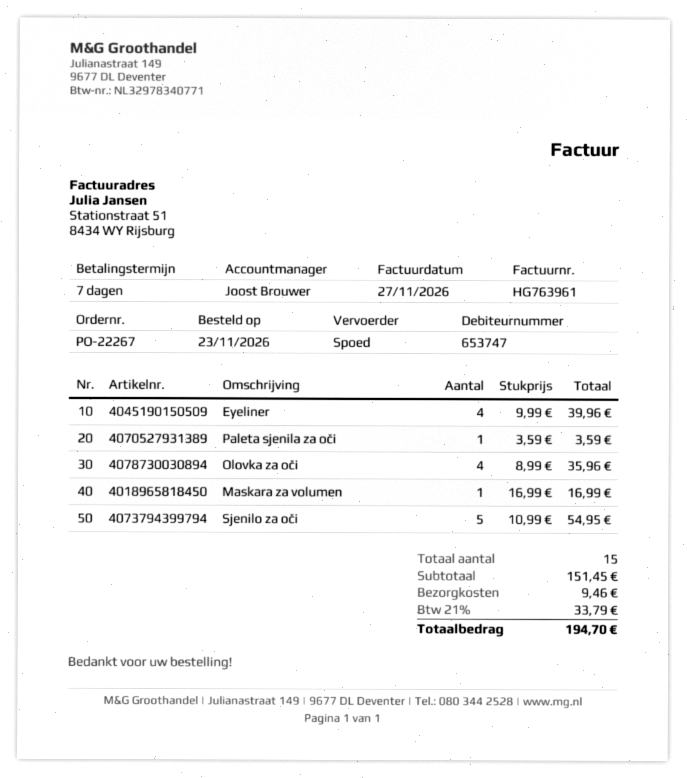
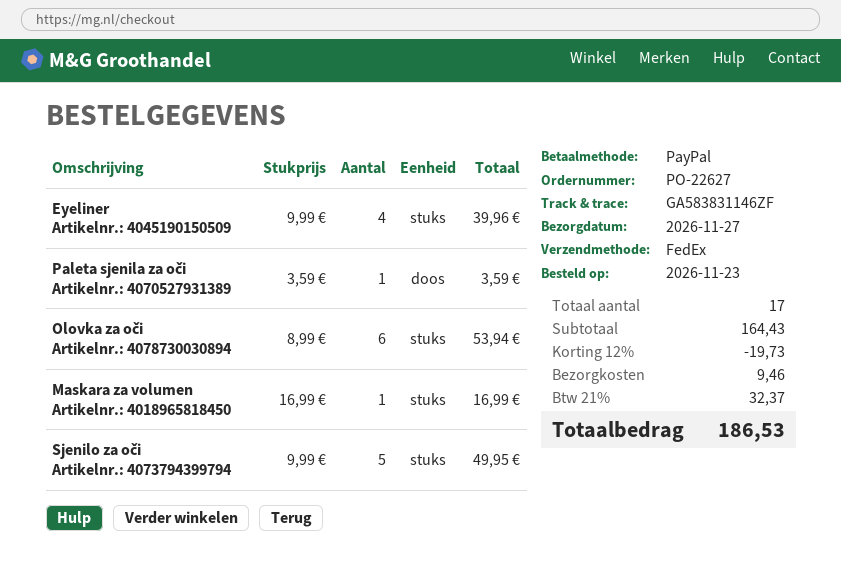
order number: PO-22267 -> PO-22627
shipping method: express -> FedEx
Olovka za oči: 4 x 8.99 = 35.96 -> 6 x 8.99 = 53.94
Sjenilo za oči: 5 x 10.99 = 54.95 -> 5 x 9.99 = 49.95
total quantity: 15 -> 17
subtotal: 151.45 -> 164.43
discount: none -> 12% = 19.73
tax: 21% = 33.79 -> 21% = 32.37
total: 194.70 -> 186.53

